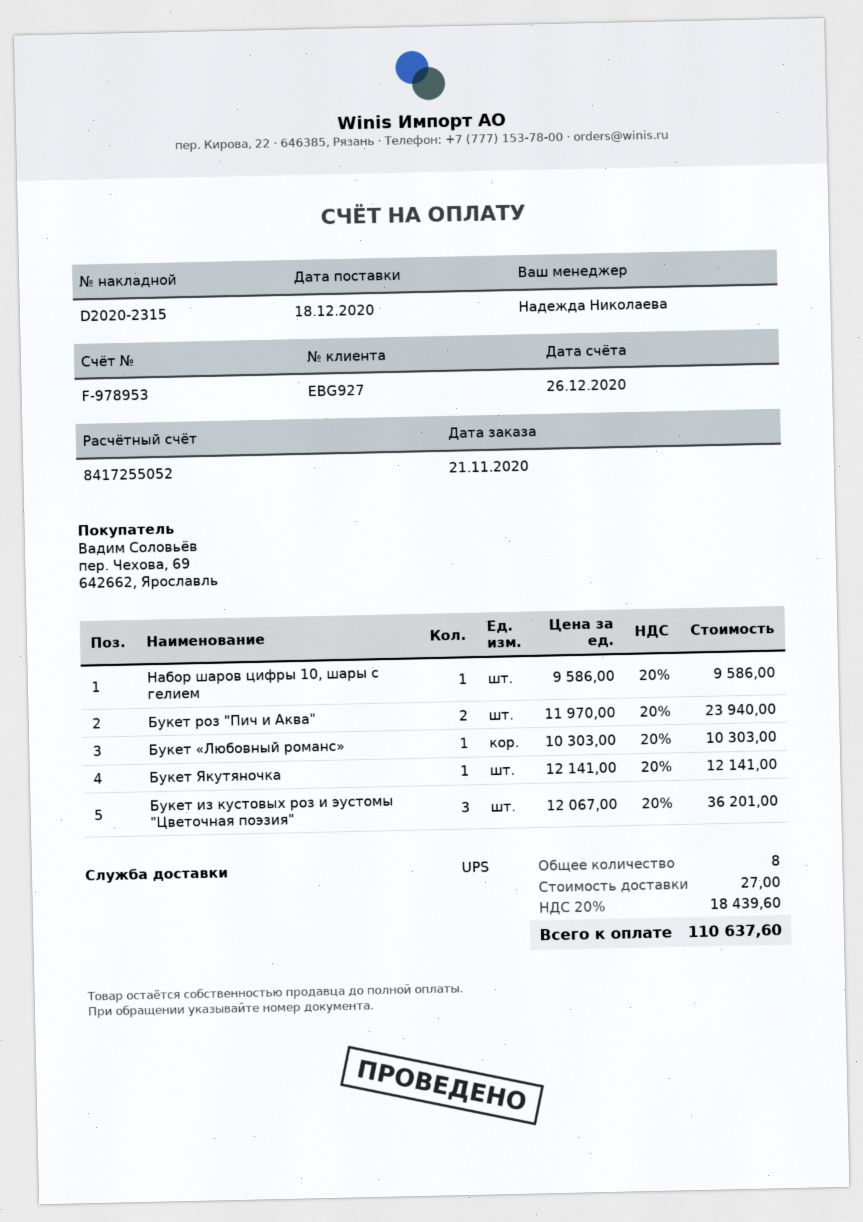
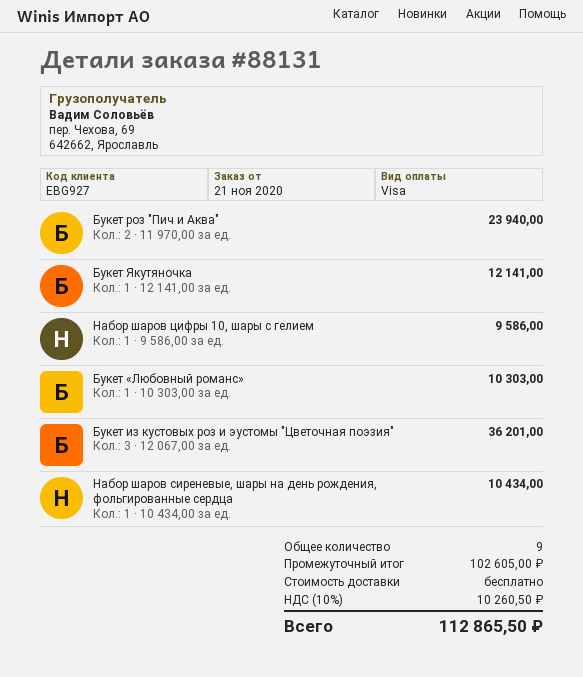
Набор шаров сиреневые, шары на день рождения, фольгированные сердца: none -> 1 x 10434.00 = 10434.00
total quantity: 8 -> 9
shipping: 27.00 -> 0.00
tax: 20% = 18439.60 -> 10% = 10260.50
total: 110637.60 -> 112865.50

